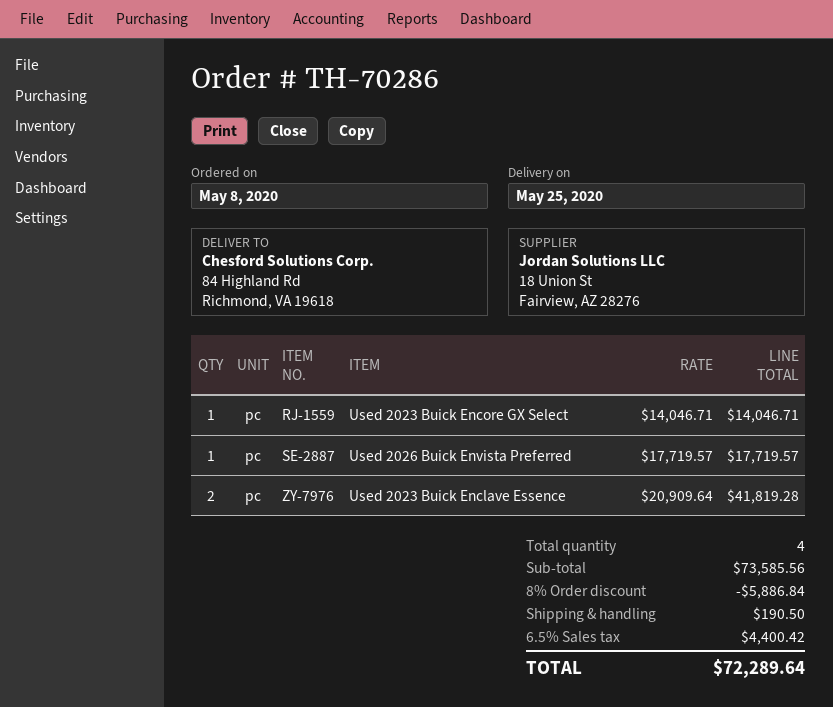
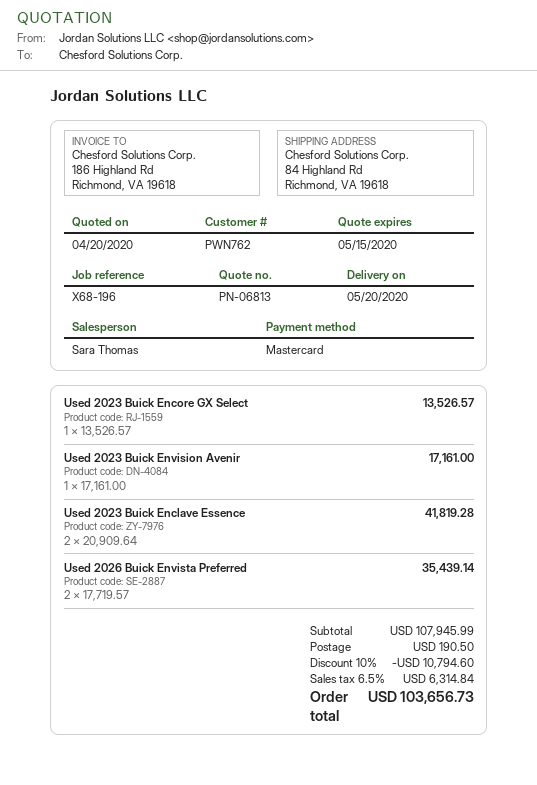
delivery date: 2020-05-25 -> 2020-05-20
Used 2023 Buick Encore GX Select: 1 x 14046.71 = 14046.71 -> 1 x 13526.57 = 13526.57
Used 2026 Buick Envista Preferred: 1 x 17719.57 = 17719.57 -> 2 x 17719.57 = 35439.14
Used 2023 Buick Envision Avenir: none -> 1 x 17161.00 = 17161.00
subtotal: 73585.56 -> 107945.99
discount: 8% = 5886.84 -> 10% = 10794.60
tax: 6.5% = 4400.42 -> 6.5% = 6314.84
total: 72289.64 -> 103656.73

